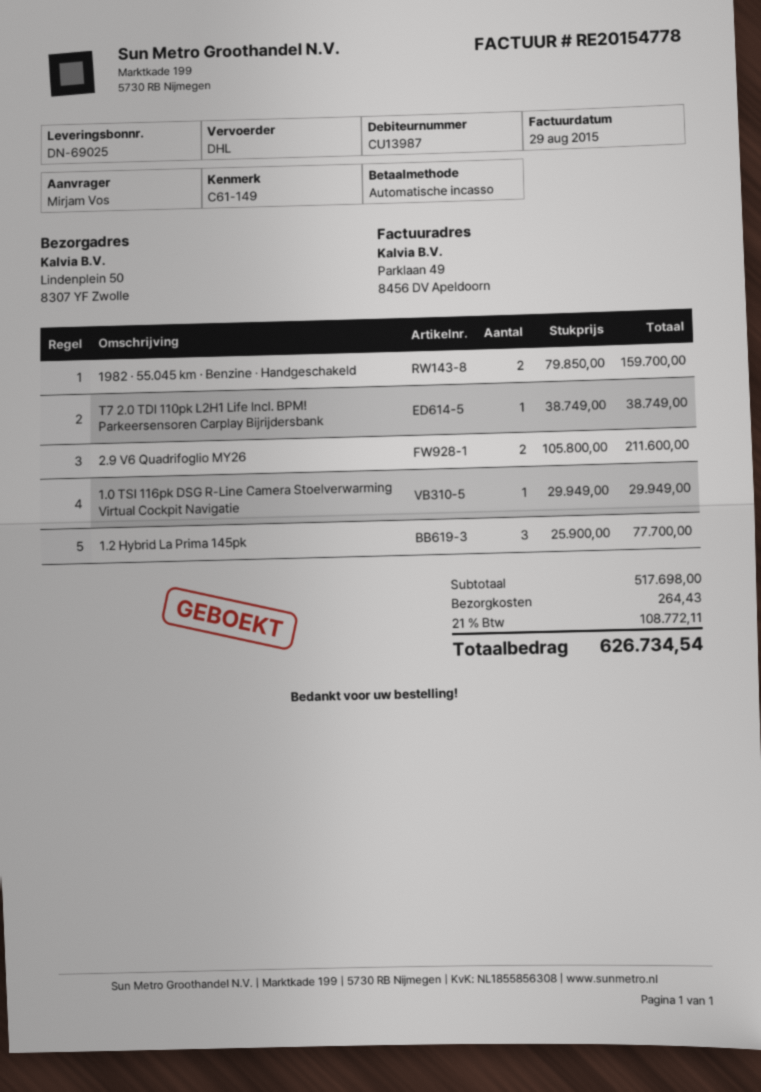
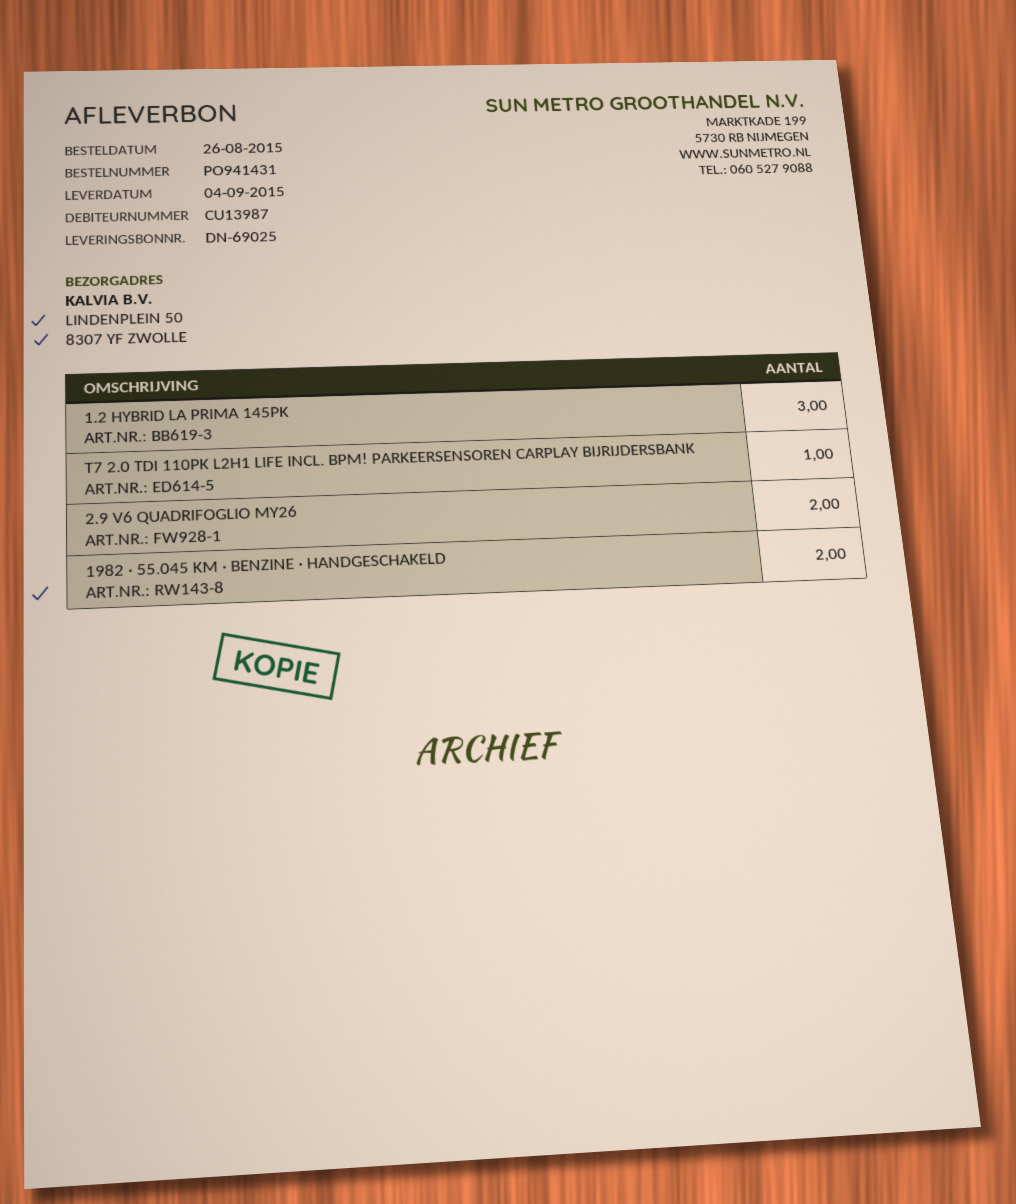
1.0 TSI 116pk DSG R-Line Camera Stoelverwarming Virtual Cockpit Navigatie: 1 -> none

